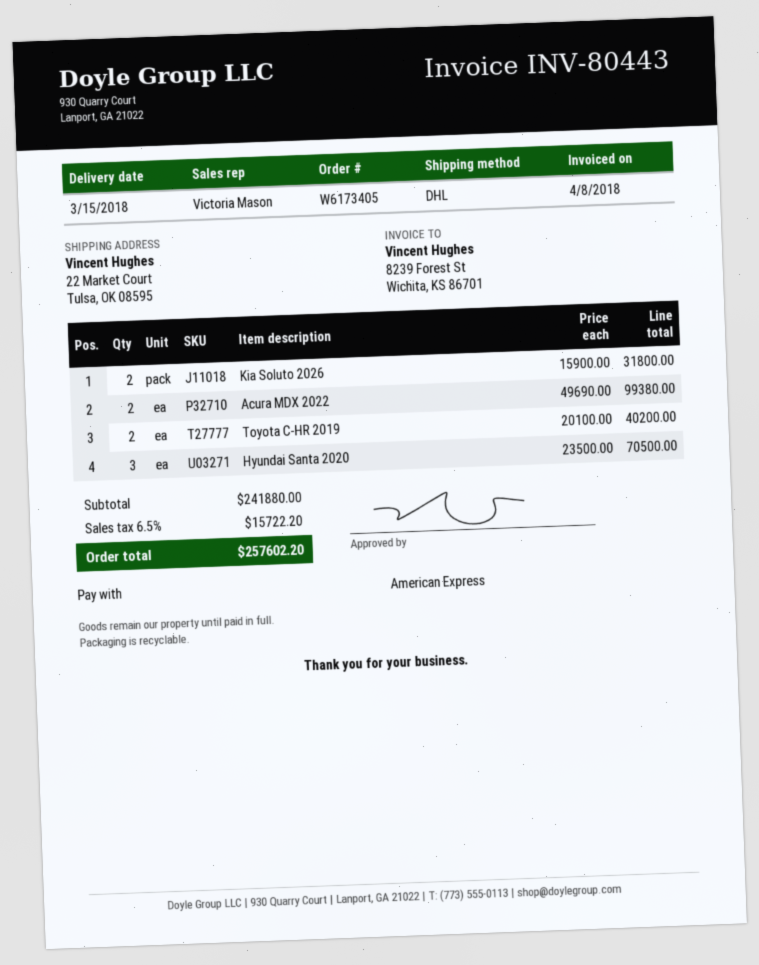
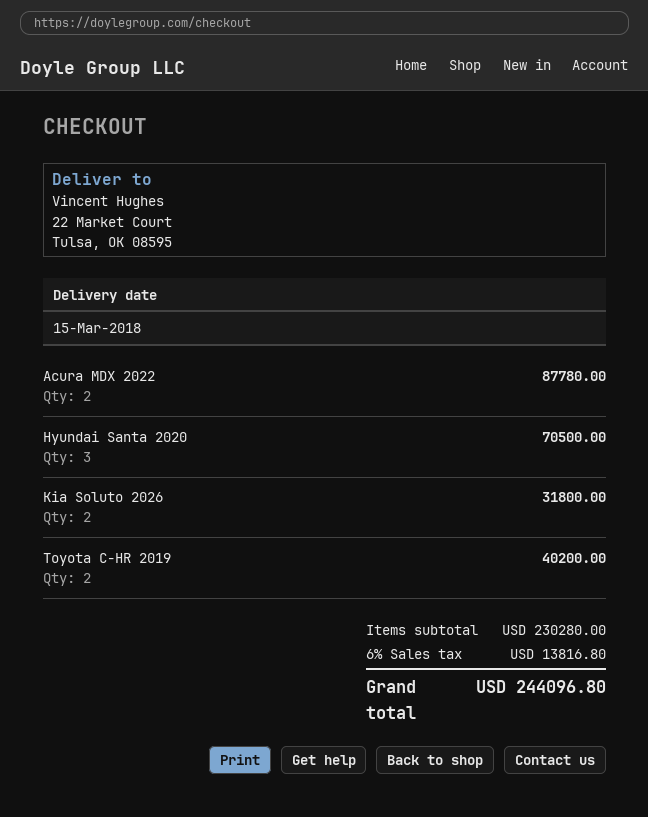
Acura MDX 2022: 2 for 99380.00 -> 2 for 87780.00
subtotal: 241880.00 -> 230280.00
tax: 6.5% = 15722.20 -> 6% = 13816.80
total: 257602.20 -> 244096.80

